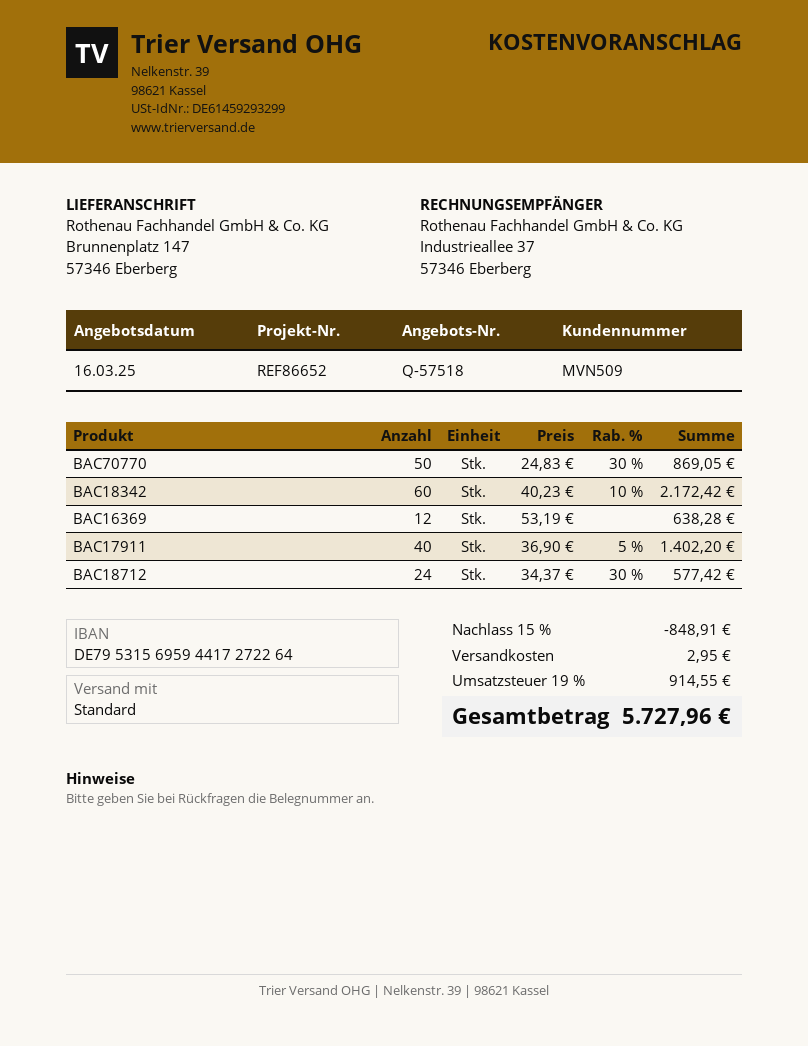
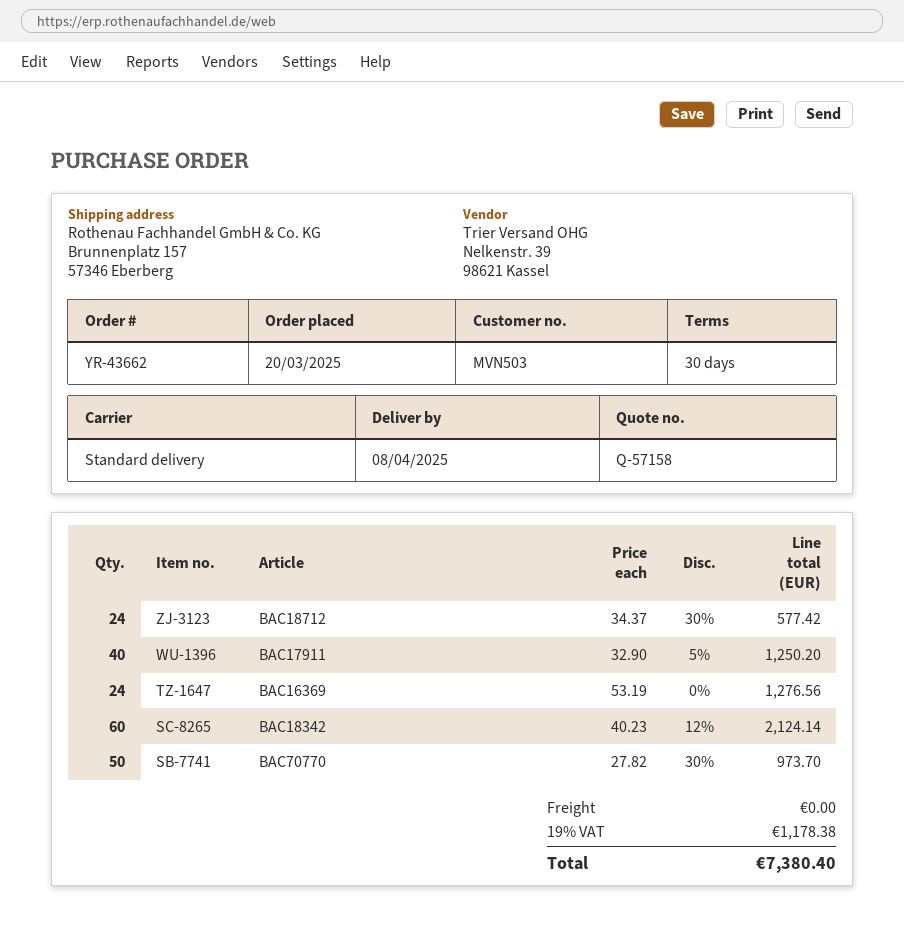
quote number: Q-57518 -> Q-57158
customer number: MVN509 -> MVN503
ship to: Brunnenplatz 147, 57346 Eberberg -> Brunnenplatz 157, 57346 Eberberg
BAC70770: 50 x 24.83 - 30% = 869.05 -> 50 x 27.82 - 30% = 973.70
BAC18342: 60 x 40.23 - 10% = 2172.42 -> 60 x 40.23 - 12% = 2124.14
BAC16369: 12 x 53.19 = 638.28 -> 24 x 53.19 = 1276.56
BAC17911: 40 x 36.90 - 5% = 1402.20 -> 40 x 32.90 - 5% = 1250.20
discount: 15% = 848.91 -> none
shipping: 2.95 -> 0.00
tax: 19% = 914.55 -> 19% = 1178.38
total: 5727.96 -> 7380.40

